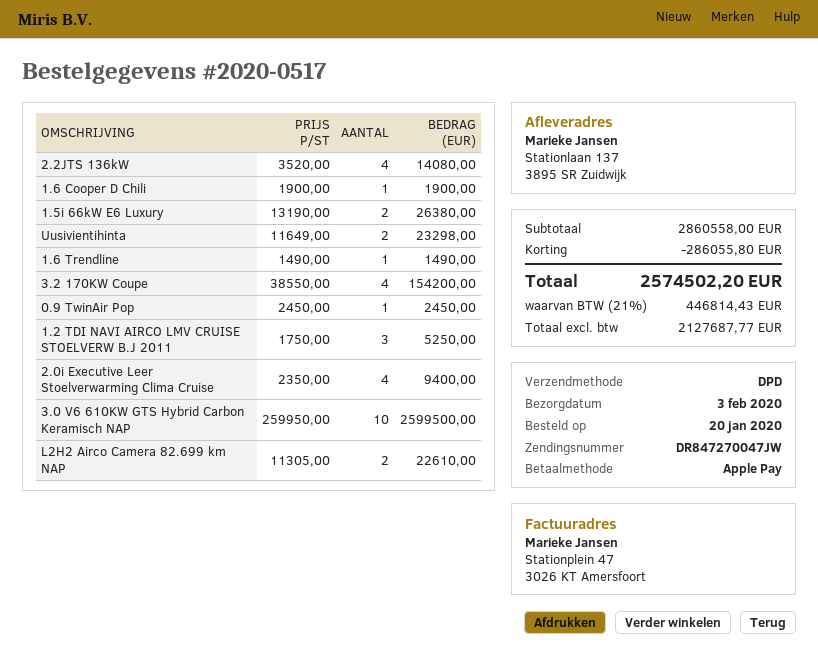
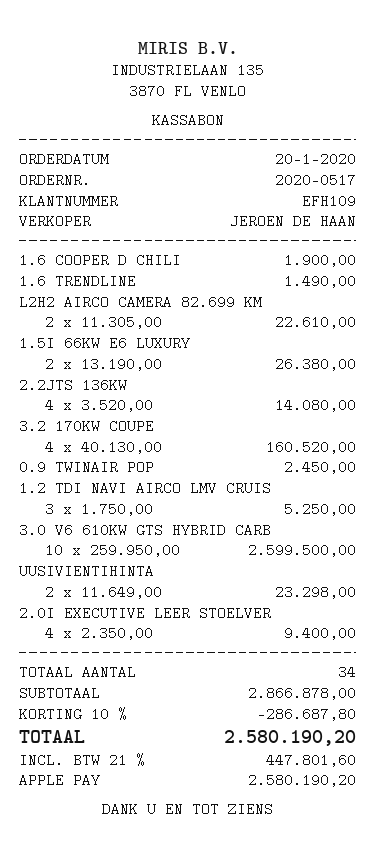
3.2 170KW Coupe: 4 x 38550.00 = 154200.00 -> 4 x 40130.00 = 160520.00
subtotal: 2860558.00 -> 2866878.00
discount: 286055.80 -> 286687.80
tax: 21% = 446814.43 -> 21% = 447801.60
total: 2574502.20 -> 2580190.20

